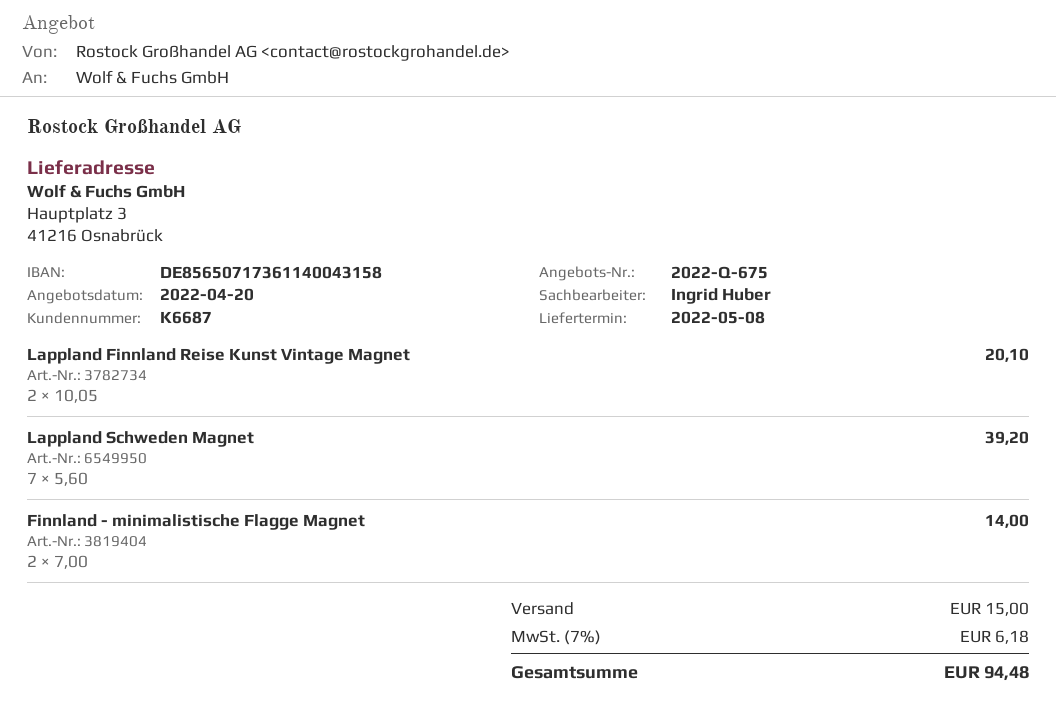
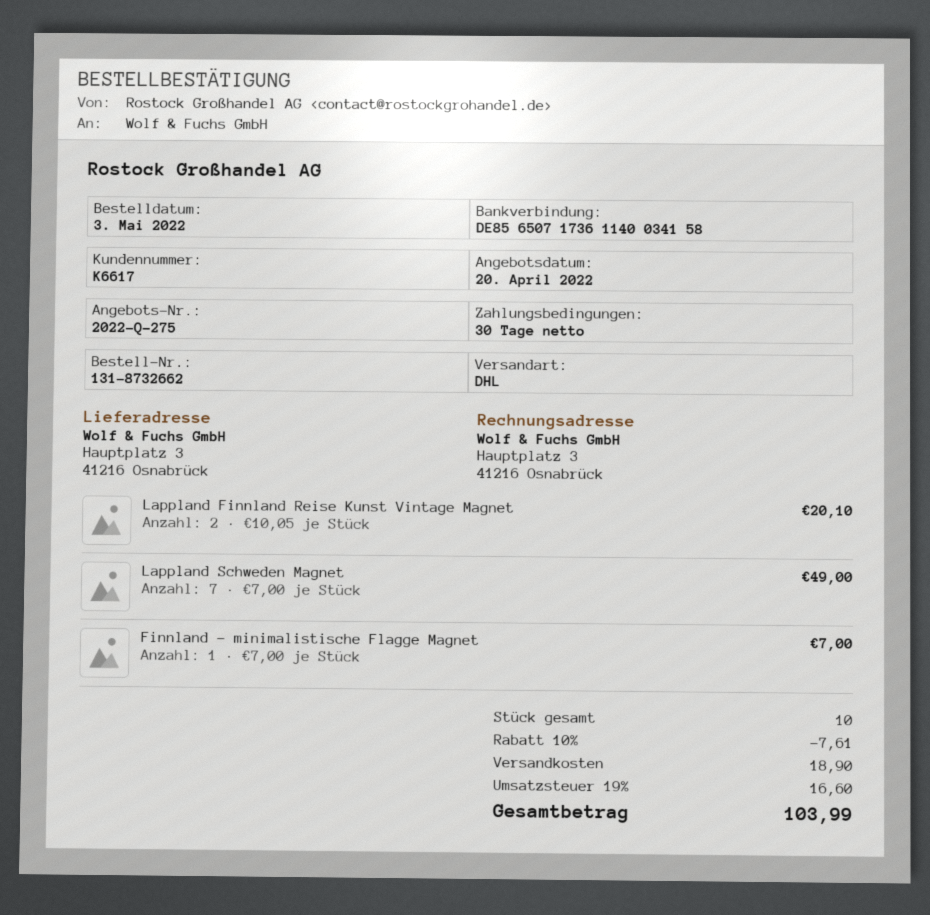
quote number: 2022-Q-675 -> 2022-Q-275
customer number: K6687 -> K6617
bank account: DE85650717361140043158 -> DE85650717361140034158
Lappland Schweden Magnet: 7 x 5.60 = 39.20 -> 7 x 7.00 = 49.00
Finnland - minimalistische Flagge Magnet: 2 x 7.00 = 14.00 -> 1 x 7.00 = 7.00
discount: none -> 10% = 7.61
shipping: 15.00 -> 18.90
tax: 7% = 6.18 -> 19% = 16.60
total: 94.48 -> 103.99

